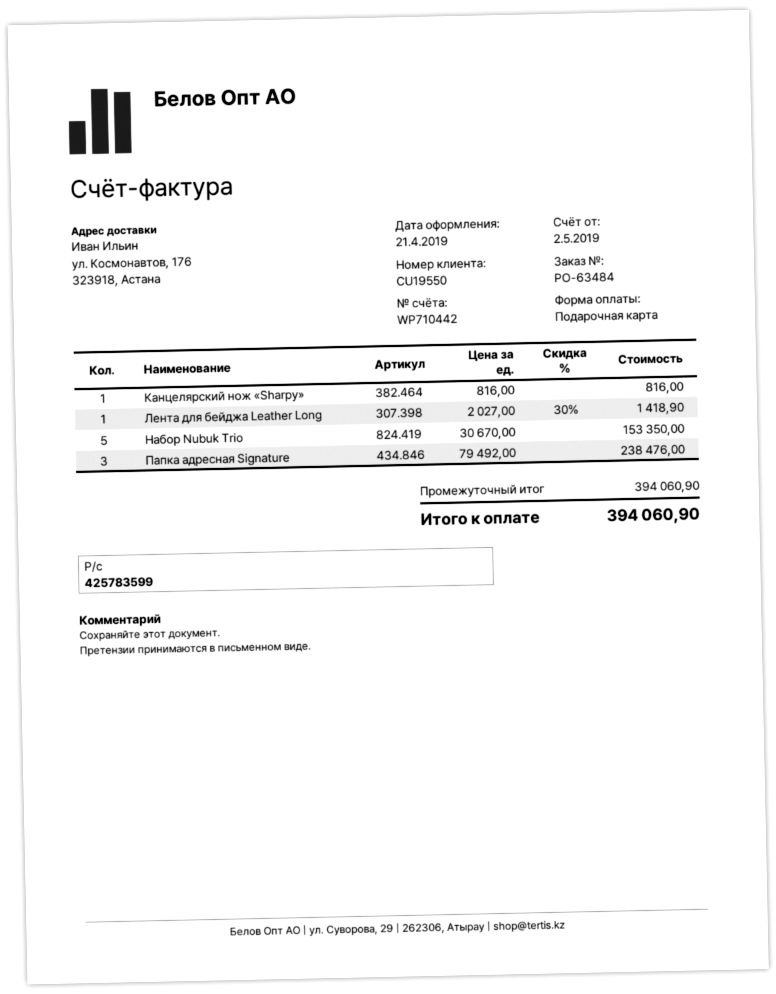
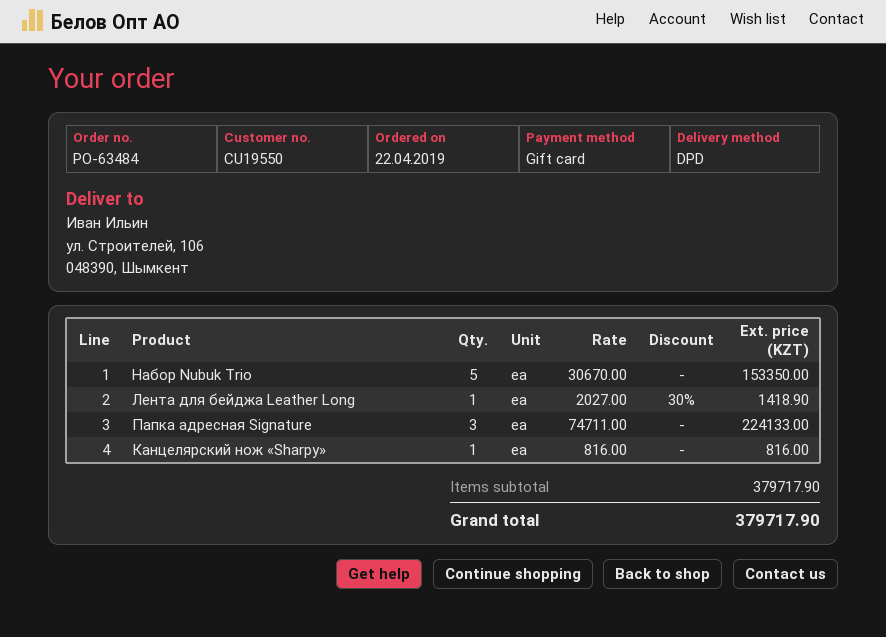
order date: 2019-04-21 -> 2019-04-22
ship to: ул. Космонавтов, 176, 323918, Астана -> ул. Строителей, 106, 048390, Шымкент
Папка адресная Signature: 3 x 79492.00 = 238476.00 -> 3 x 74711.00 = 224133.00
subtotal: 394060.90 -> 379717.90
total: 394060.90 -> 379717.90

